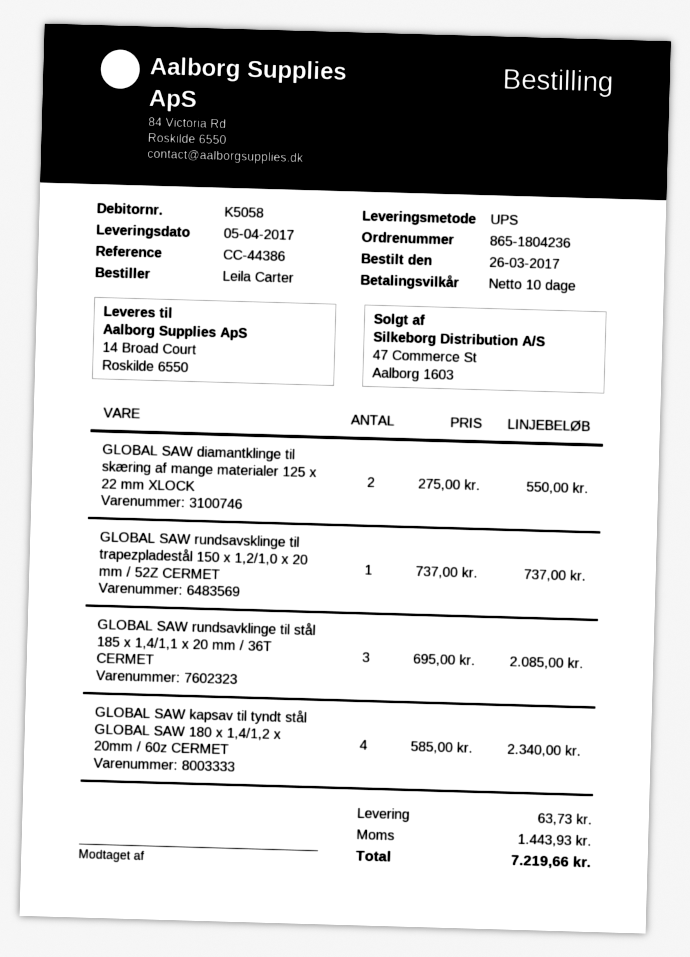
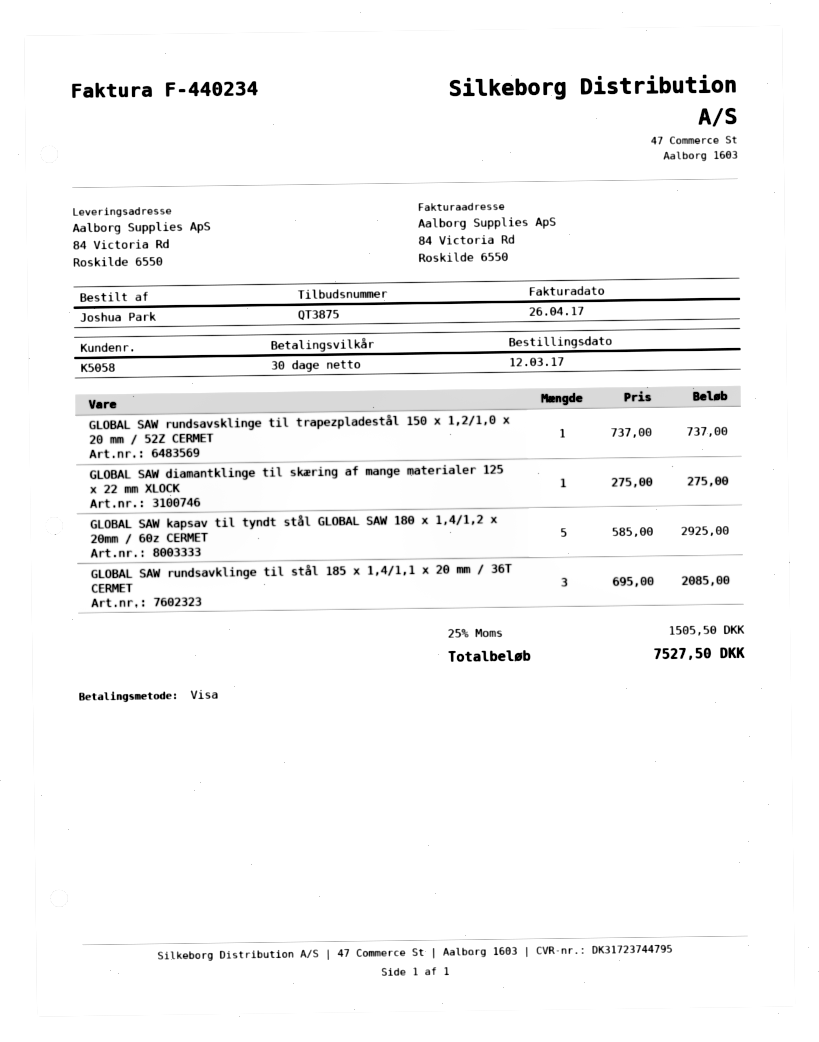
order date: 2017-03-26 -> 2017-03-12
payment terms: 10 days -> 30 days
ordered by: Leila Carter -> Joshua Park
ship to: 14 Broad Court, Roskilde 6550 -> 84 Victoria Rd, Roskilde 6550
GLOBAL SAW diamantklinge til skæring af mange materialer 125 x 22 mm XLOCK: 2 x 275.00 = 550.00 -> 1 x 275.00 = 275.00
GLOBAL SAW kapsav til tyndt stål GLOBAL SAW 180 x 1,4/1,2 x 20mm / 60z CERMET: 4 x 585.00 = 2340.00 -> 5 x 585.00 = 2925.00
shipping: 63.73 -> none
tax: 1443.93 -> 1505.50
total: 7219.66 -> 7527.50

